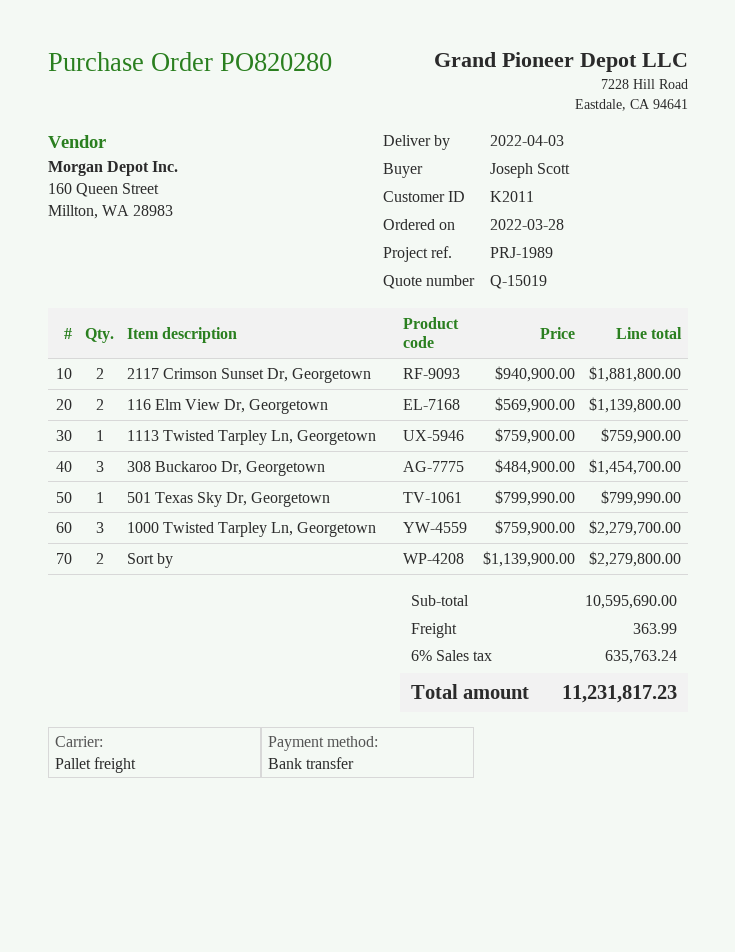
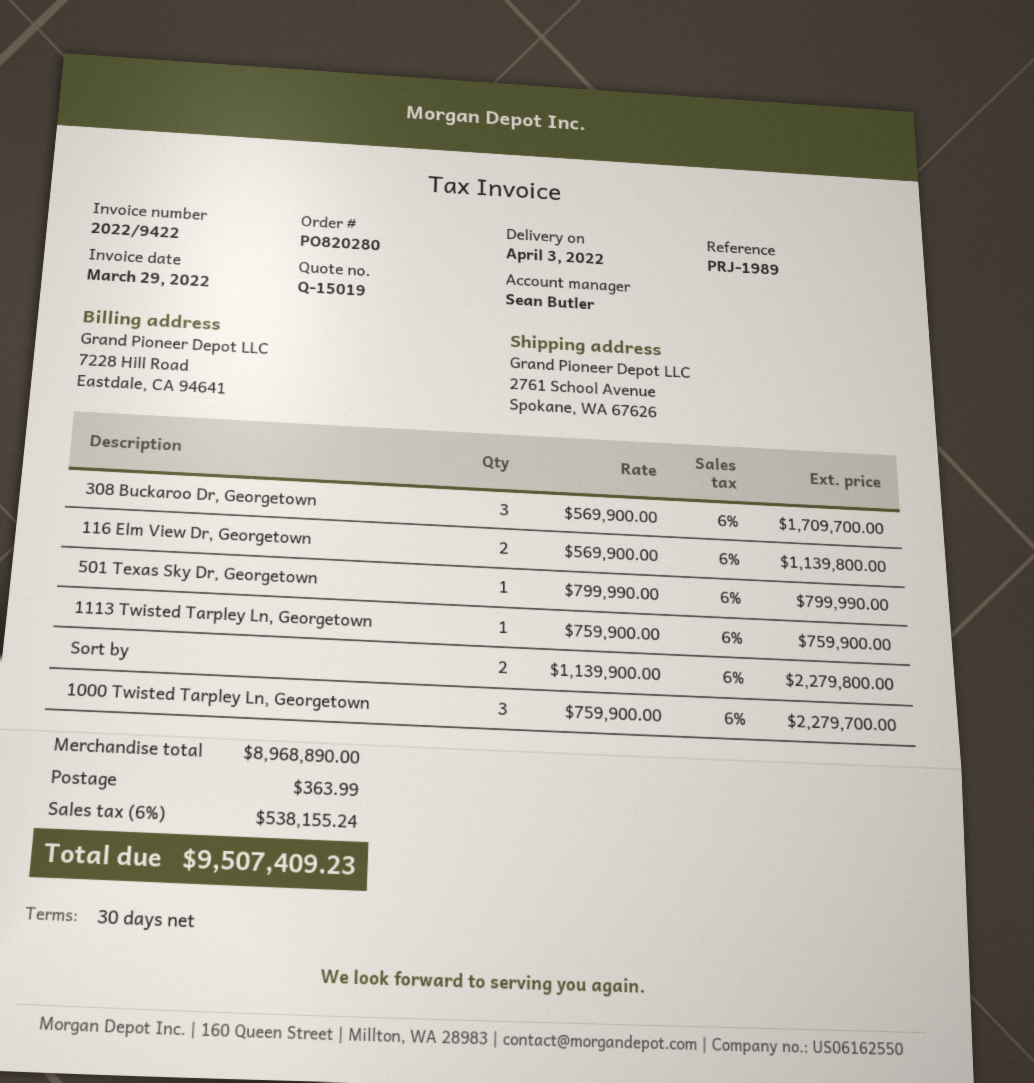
2117 Crimson Sunset Dr, Georgetown: 2 x 940900.00 = 1881800.00 -> none
308 Buckaroo Dr, Georgetown: 3 x 484900.00 = 1454700.00 -> 3 x 569900.00 = 1709700.00
subtotal: 10595690.00 -> 8968890.00
tax: 6% = 635763.24 -> 6% = 538155.24
total: 11231817.23 -> 9507409.23

